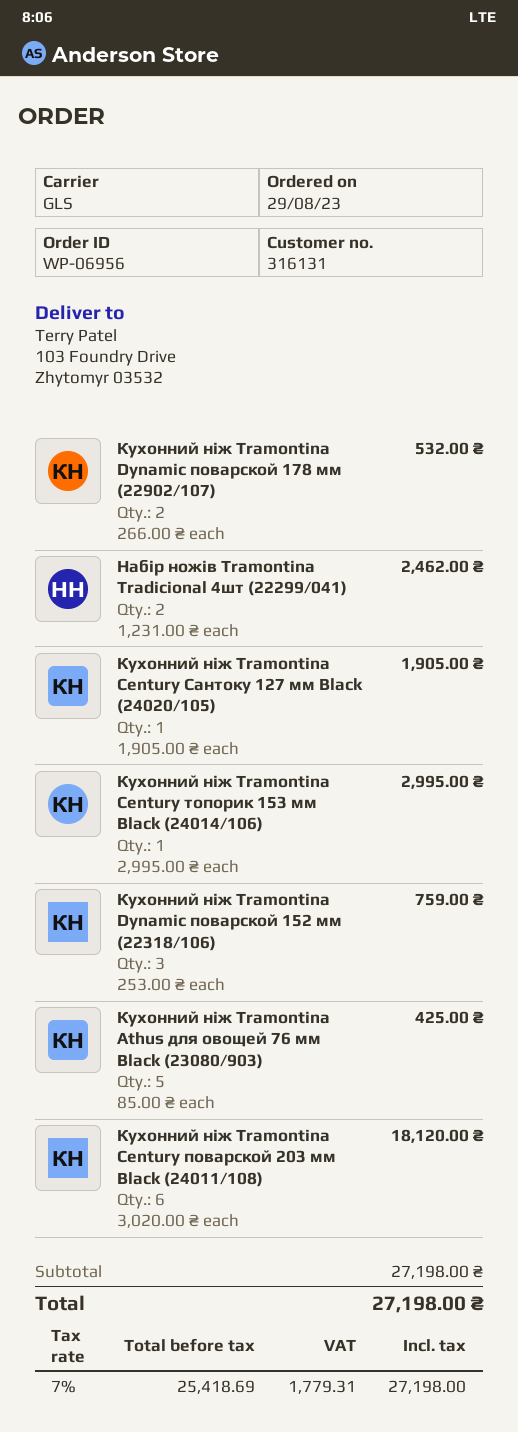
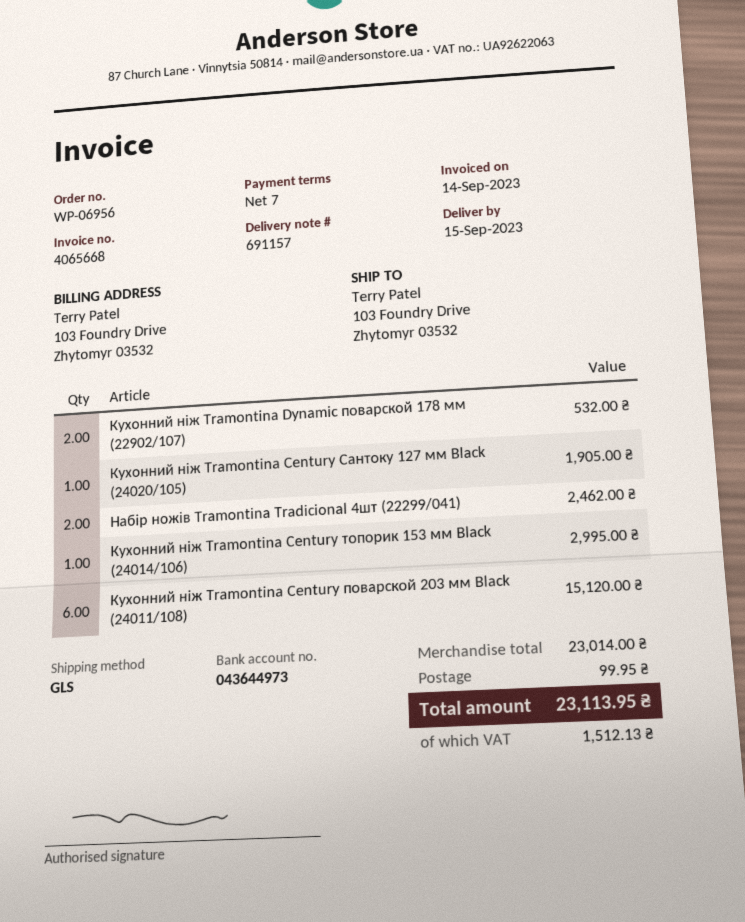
Кухонний ніж Tramontina Dynamic поварской 152 мм (22318/106): 3 for 759.00 -> none
Кухонний ніж Tramontina Athus для овощей 76 мм Black (23080/903): 5 for 425.00 -> none
Кухонний ніж Tramontina Century поварской 203 мм Black (24011/108): 6 for 18120.00 -> 6 for 15120.00
subtotal: 27198.00 -> 23014.00
shipping: none -> 99.95
tax: 1779.31 -> 1512.13
total: 27198.00 -> 23113.95

